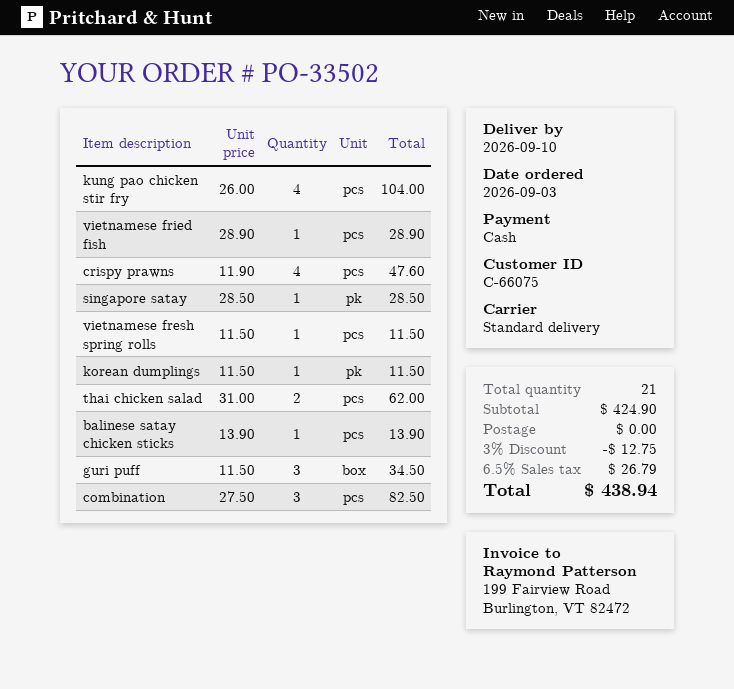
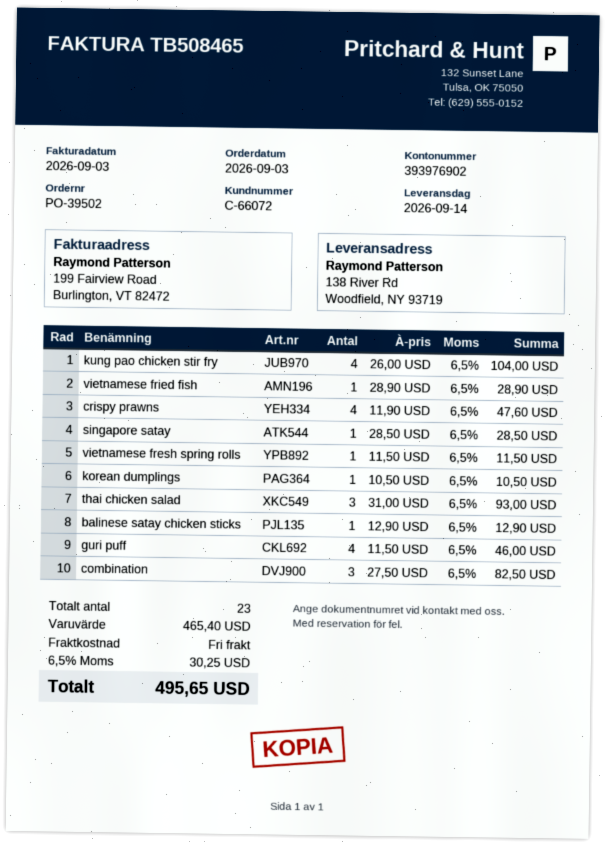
order number: PO-33502 -> PO-39502
delivery date: 2026-09-10 -> 2026-09-14
customer number: C-66075 -> C-66072
korean dumplings: 1 x 11.50 = 11.50 -> 1 x 10.50 = 10.50
thai chicken salad: 2 x 31.00 = 62.00 -> 3 x 31.00 = 93.00
balinese satay chicken sticks: 1 x 13.90 = 13.90 -> 1 x 12.90 = 12.90
guri puff: 3 x 11.50 = 34.50 -> 4 x 11.50 = 46.00
total quantity: 21 -> 23
subtotal: 424.90 -> 465.40
discount: 3% = 12.75 -> none
tax: 6.5% = 26.79 -> 6.5% = 30.25
total: 438.94 -> 495.65

